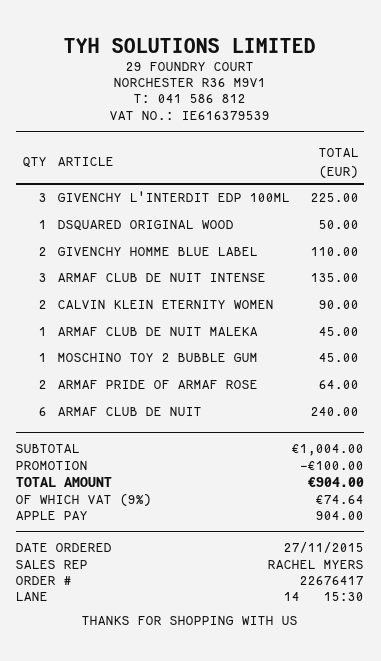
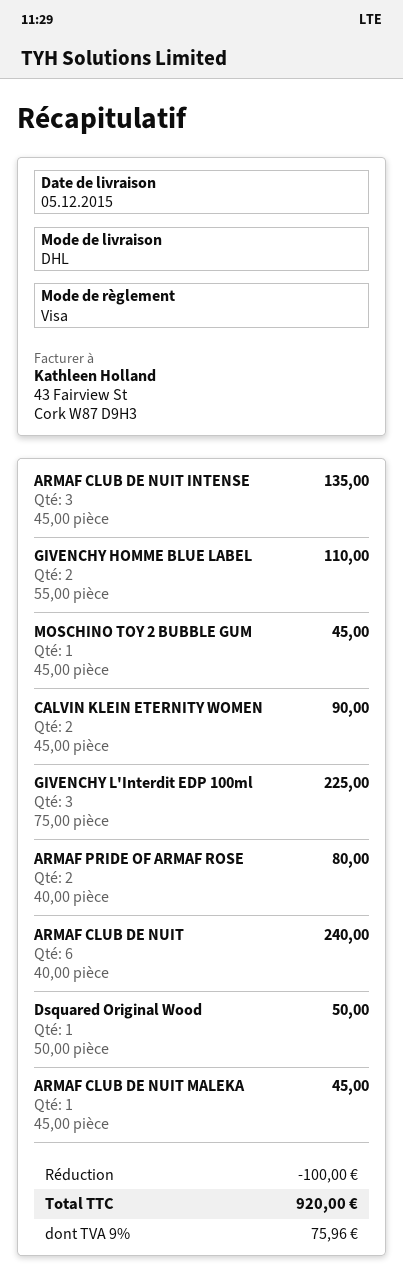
payment method: Apple Pay -> Visa
ARMAF PRIDE OF ARMAF ROSE: 2 for 64.00 -> 2 for 80.00
tax: 9% = 74.64 -> 9% = 75.96
total: 904.00 -> 920.00

